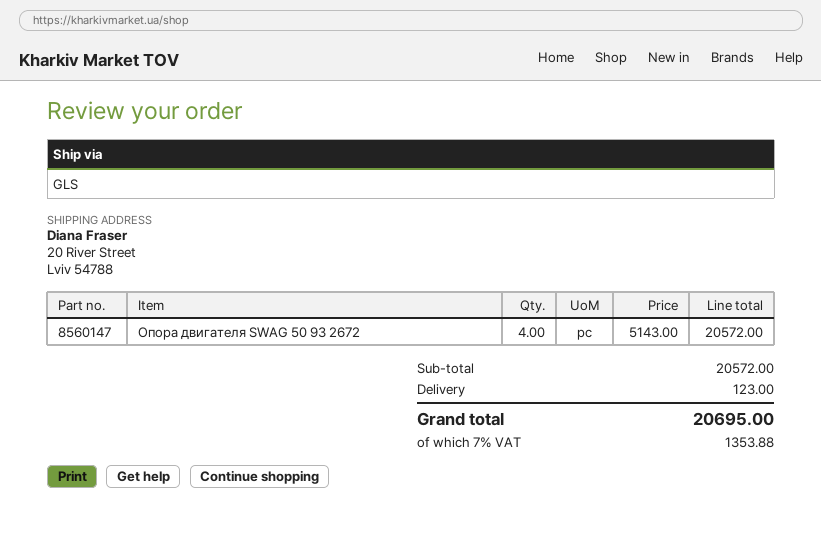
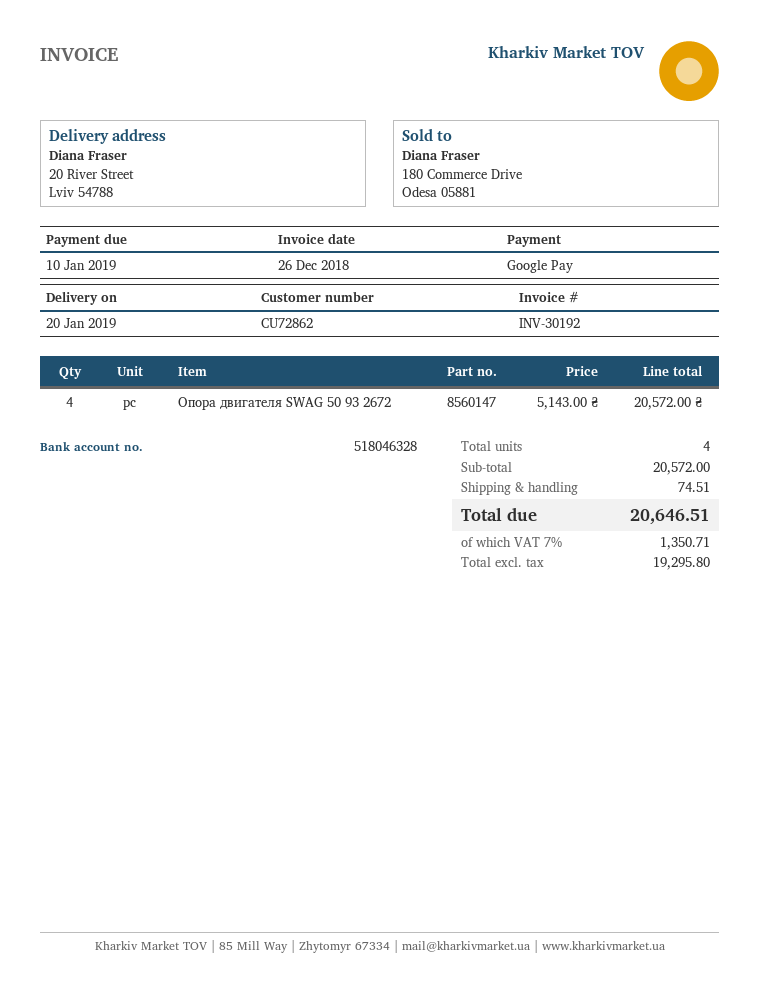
shipping: 123.00 -> 74.51
tax: 7% = 1353.88 -> 7% = 1350.71
total: 20695.00 -> 20646.51

